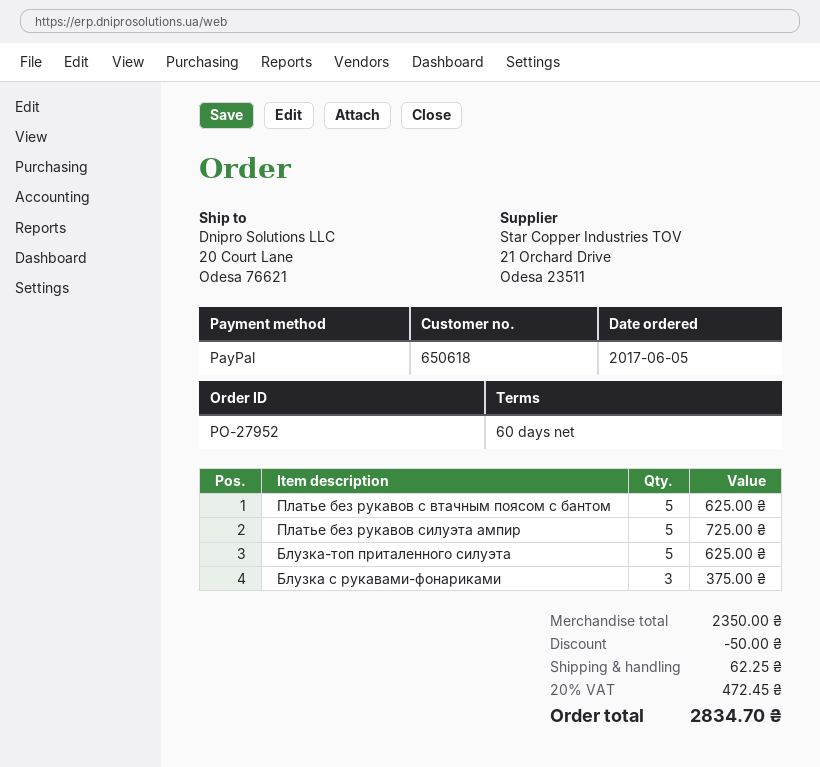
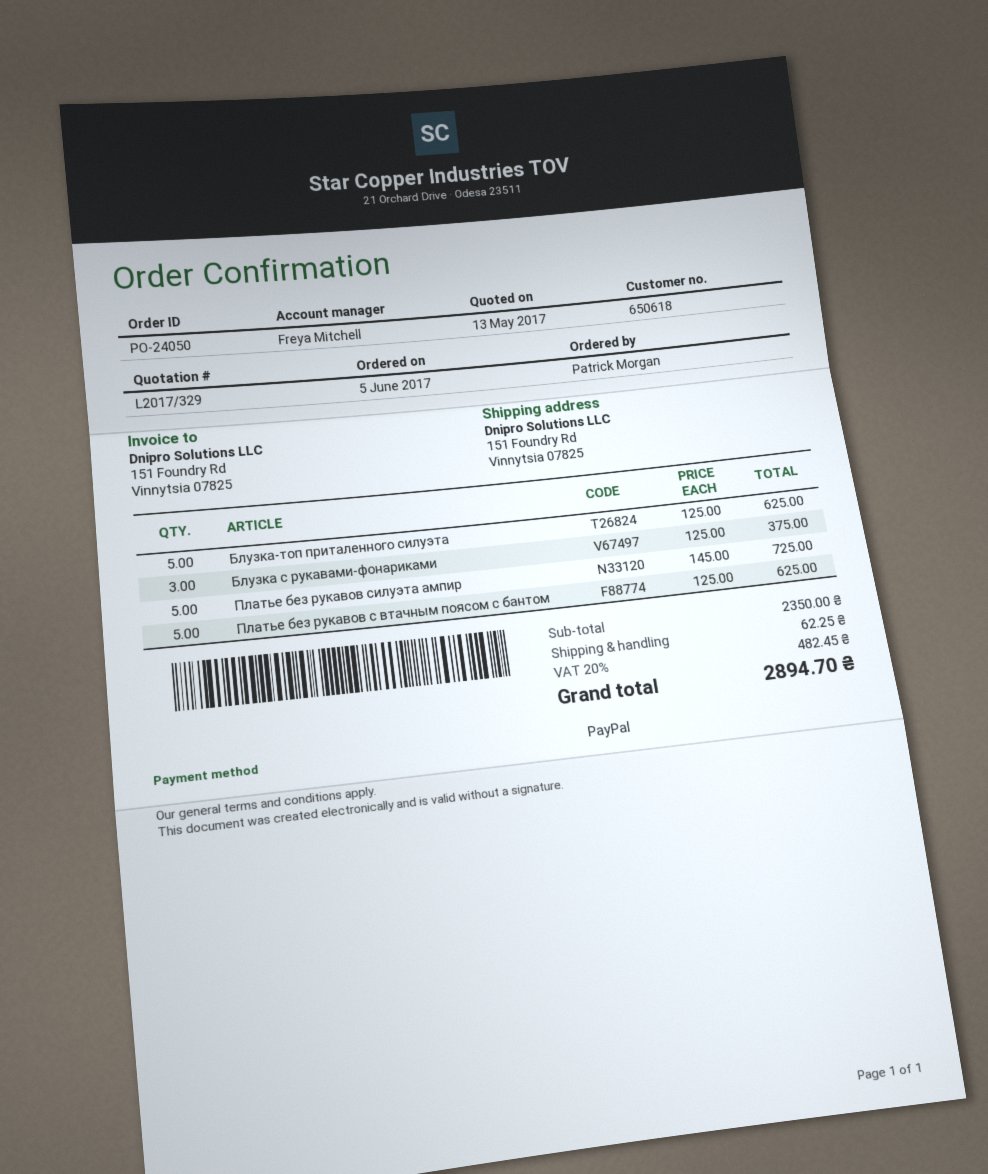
order number: PO-27952 -> PO-24050
ship to: 20 Court Lane, Odesa 76621 -> 151 Foundry Rd, Vinnytsia 07825
discount: 50.00 -> none
tax: 20% = 472.45 -> 20% = 482.45
total: 2834.70 -> 2894.70

